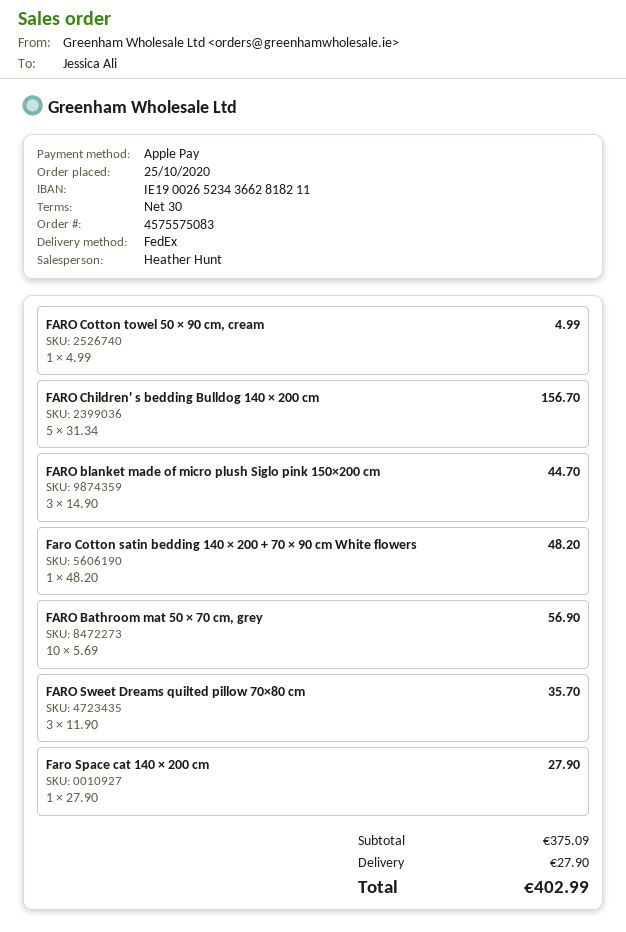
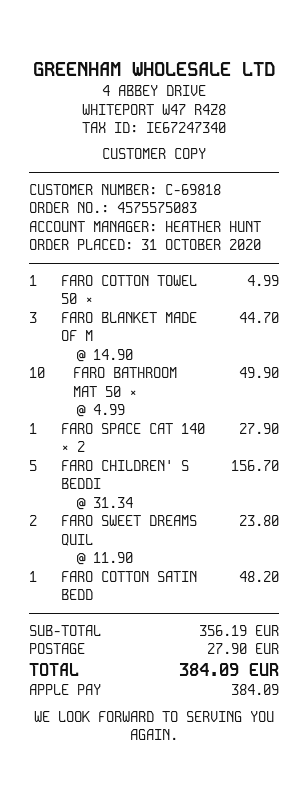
order date: 2020-10-25 -> 2020-10-31
FARO Bathroom mat 50 × 70 cm, grey: 10 x 5.69 = 56.90 -> 10 x 4.99 = 49.90
FARO Sweet Dreams quilted pillow 70×80 cm: 3 x 11.90 = 35.70 -> 2 x 11.90 = 23.80
subtotal: 375.09 -> 356.19
total: 402.99 -> 384.09

